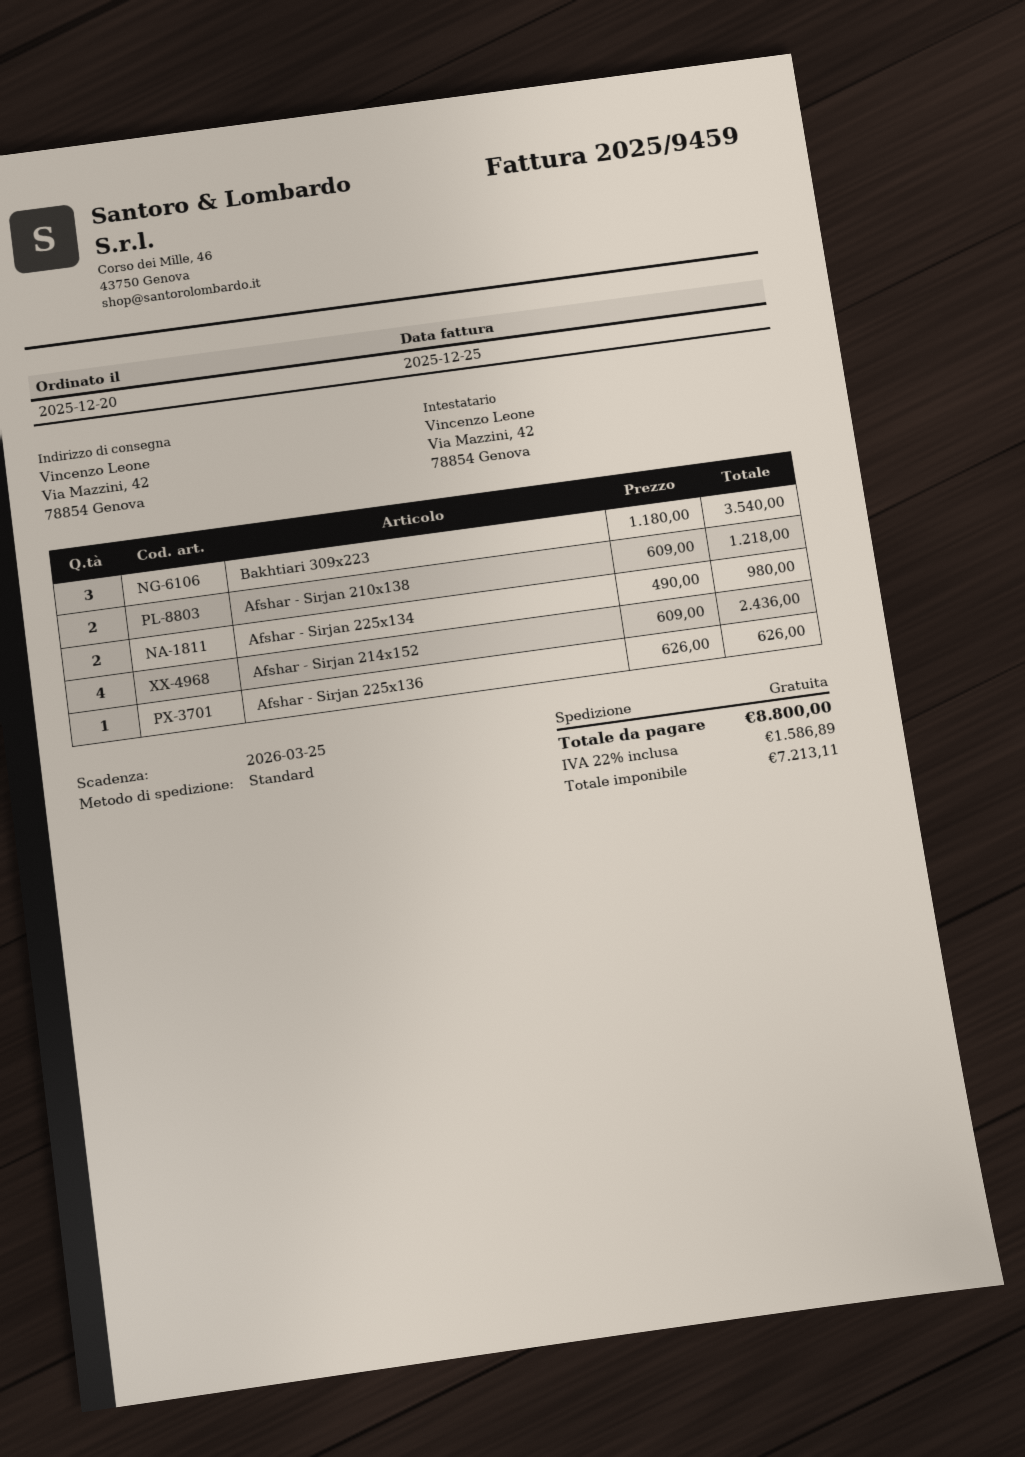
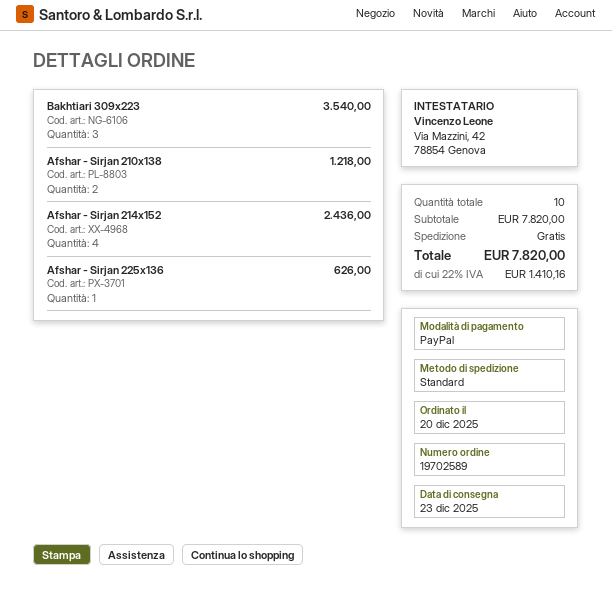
Afshar - Sirjan 225x134: 2 for 980.00 -> none
tax: 22% = 1586.89 -> 22% = 1410.16
total: 8800.00 -> 7820.00

